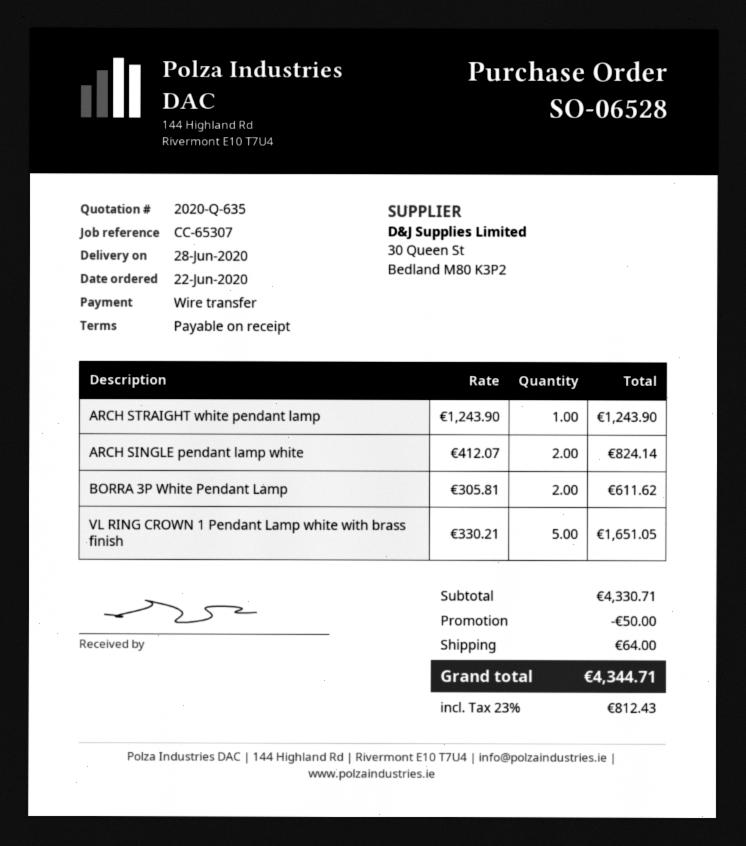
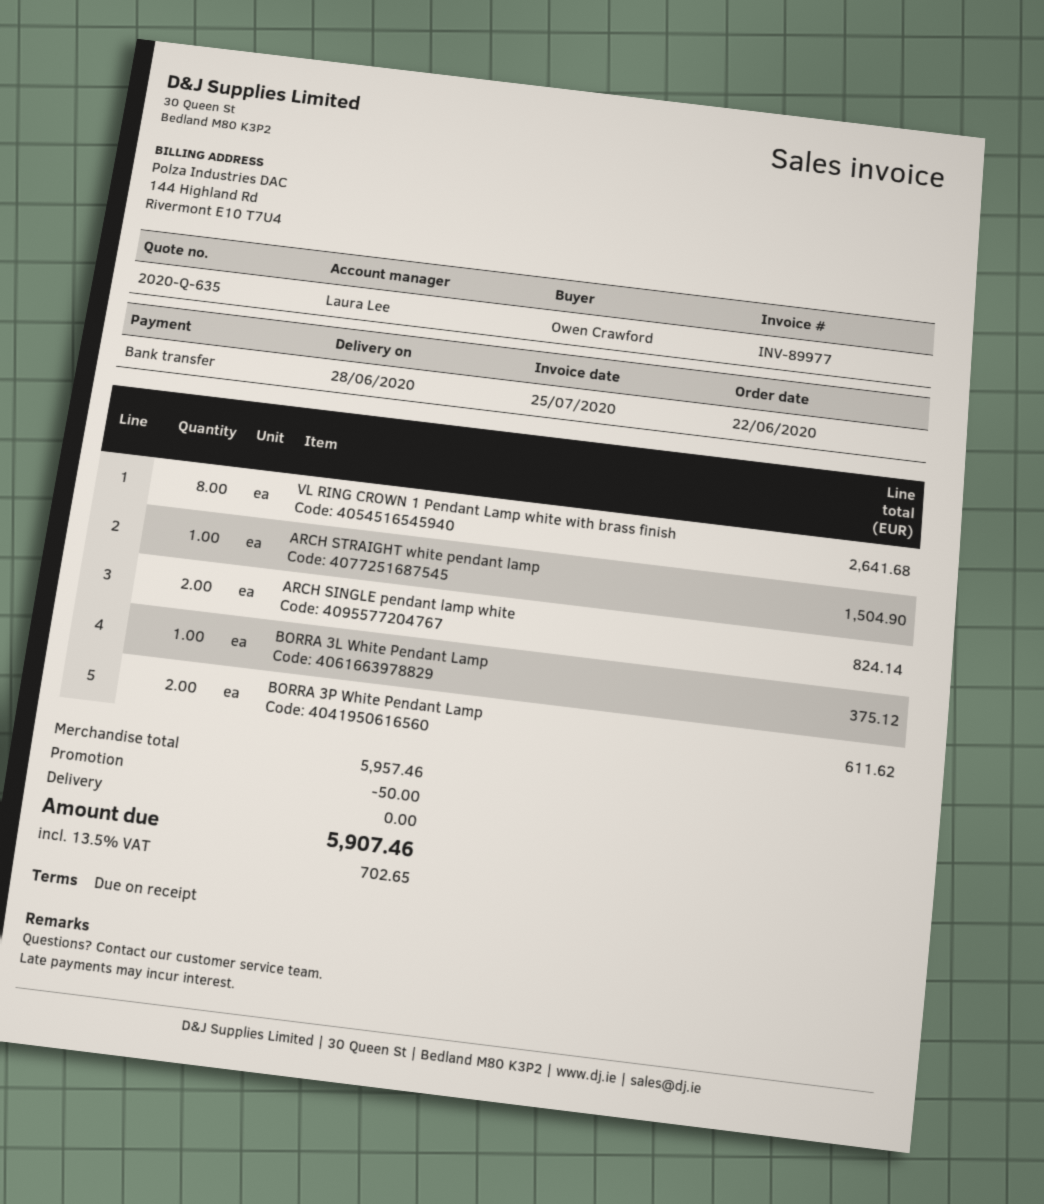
ARCH STRAIGHT white pendant lamp: 1 for 1243.90 -> 1 for 1504.90
VL RING CROWN 1 Pendant Lamp white with brass finish: 5 for 1651.05 -> 8 for 2641.68
BORRA 3L White Pendant Lamp: none -> 1 for 375.12
subtotal: 4330.71 -> 5957.46
shipping: 64.00 -> 0.00
tax: 23% = 812.43 -> 13.5% = 702.65
total: 4344.71 -> 5907.46

